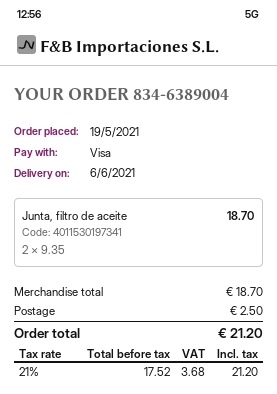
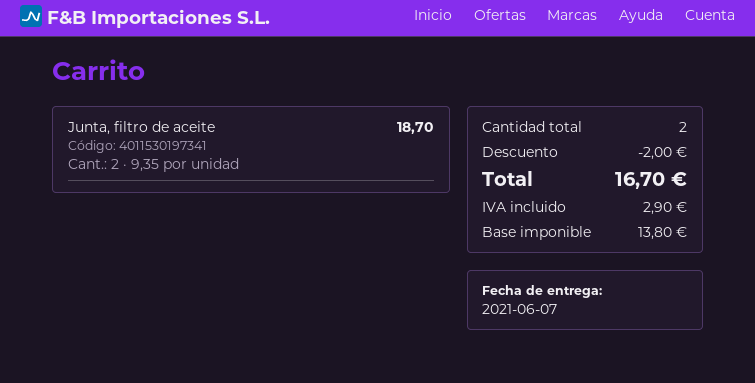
delivery date: 2021-06-06 -> 2021-06-07
discount: none -> 2.00
shipping: 2.50 -> none
net: 17.52 -> 13.80
tax: 3.68 -> 2.90
total: 21.20 -> 16.70

